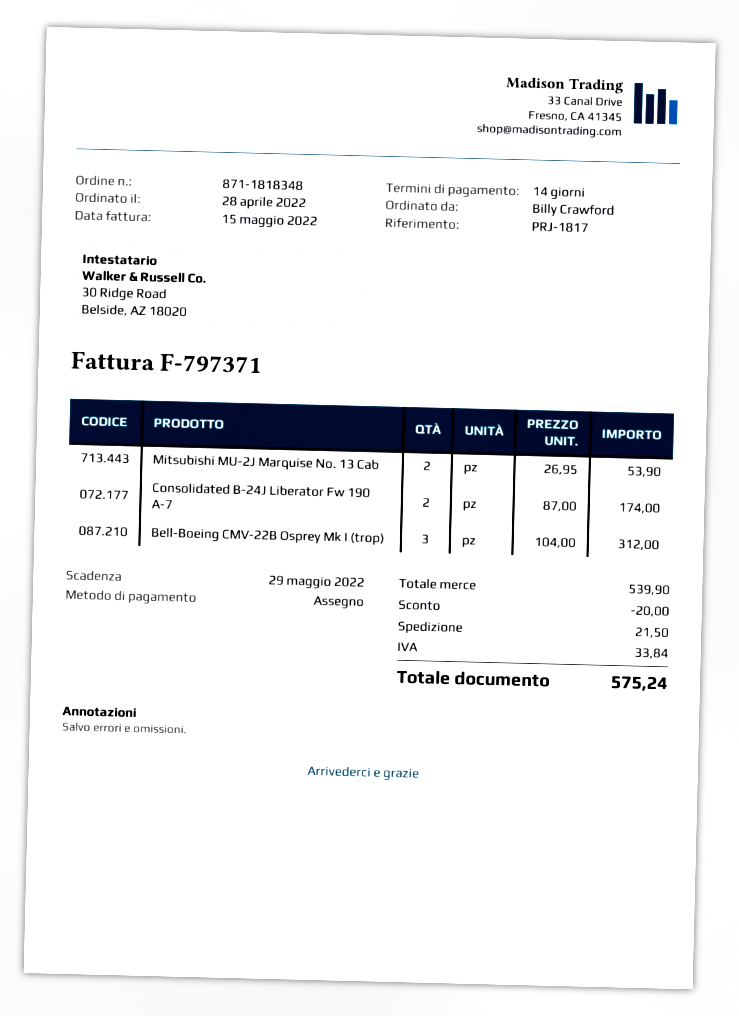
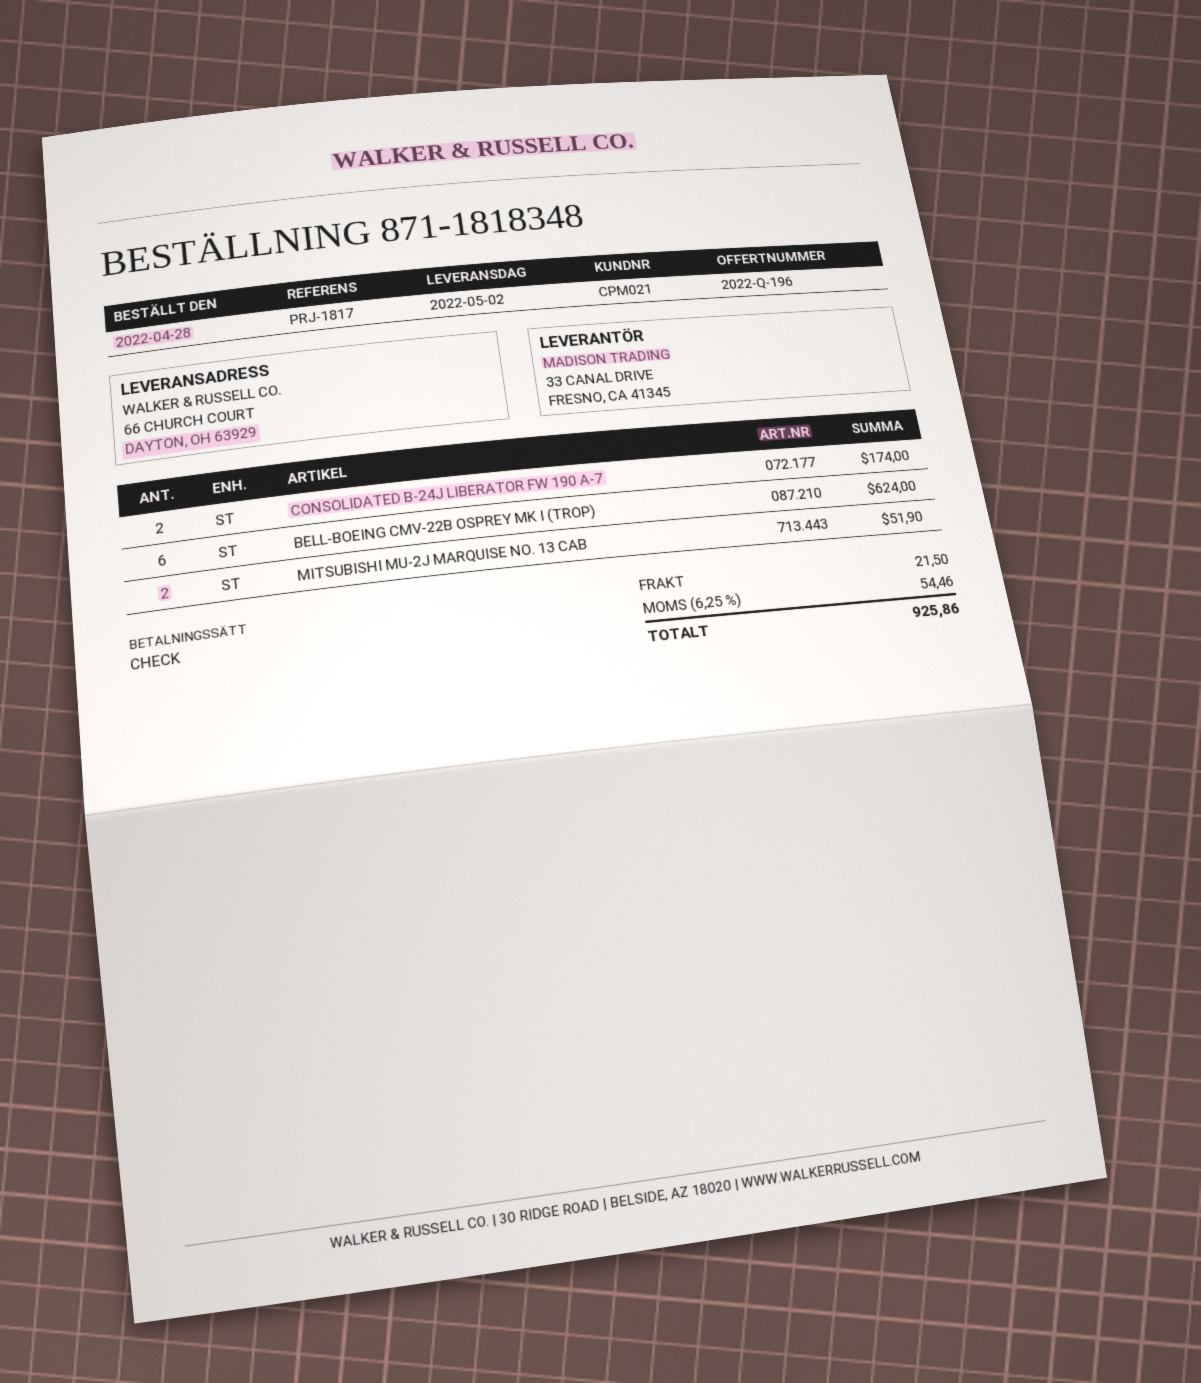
Mitsubishi MU-2J Marquise No. 13 Cab: 2 for 53.90 -> 2 for 51.90
Bell-Boeing CMV-22B Osprey Mk I (trop): 3 for 312.00 -> 6 for 624.00
discount: 20.00 -> none
tax: 33.84 -> 54.46
total: 575.24 -> 925.86

